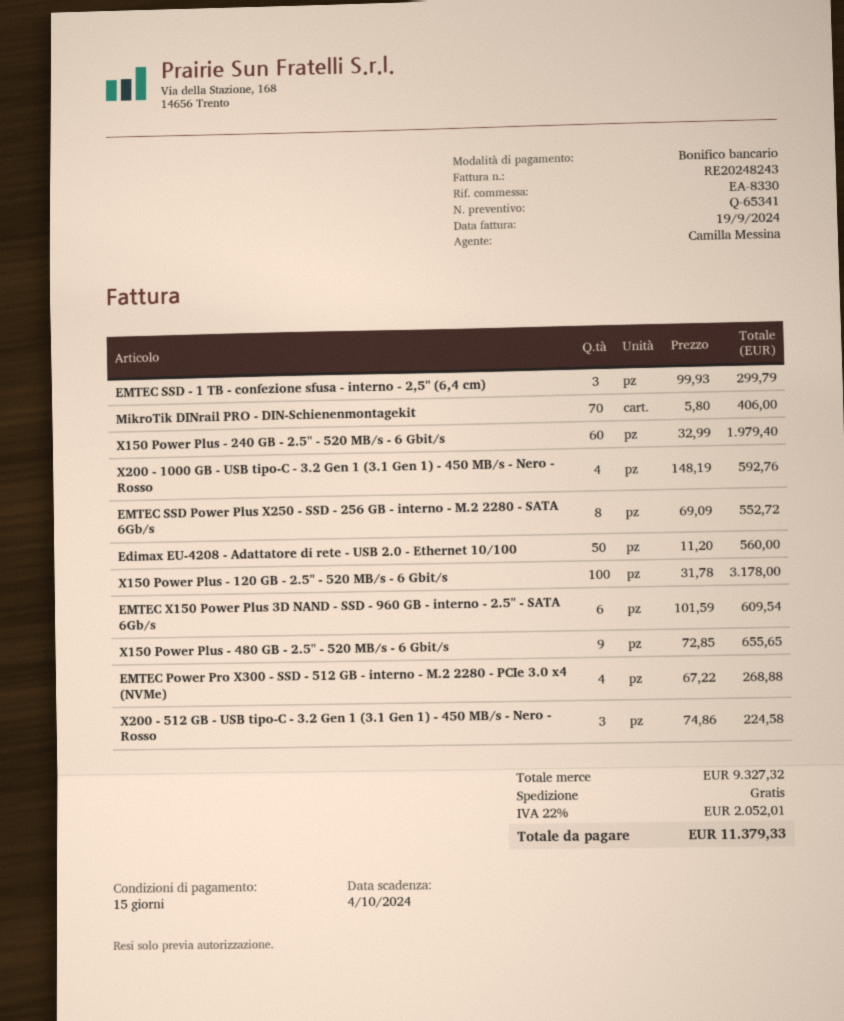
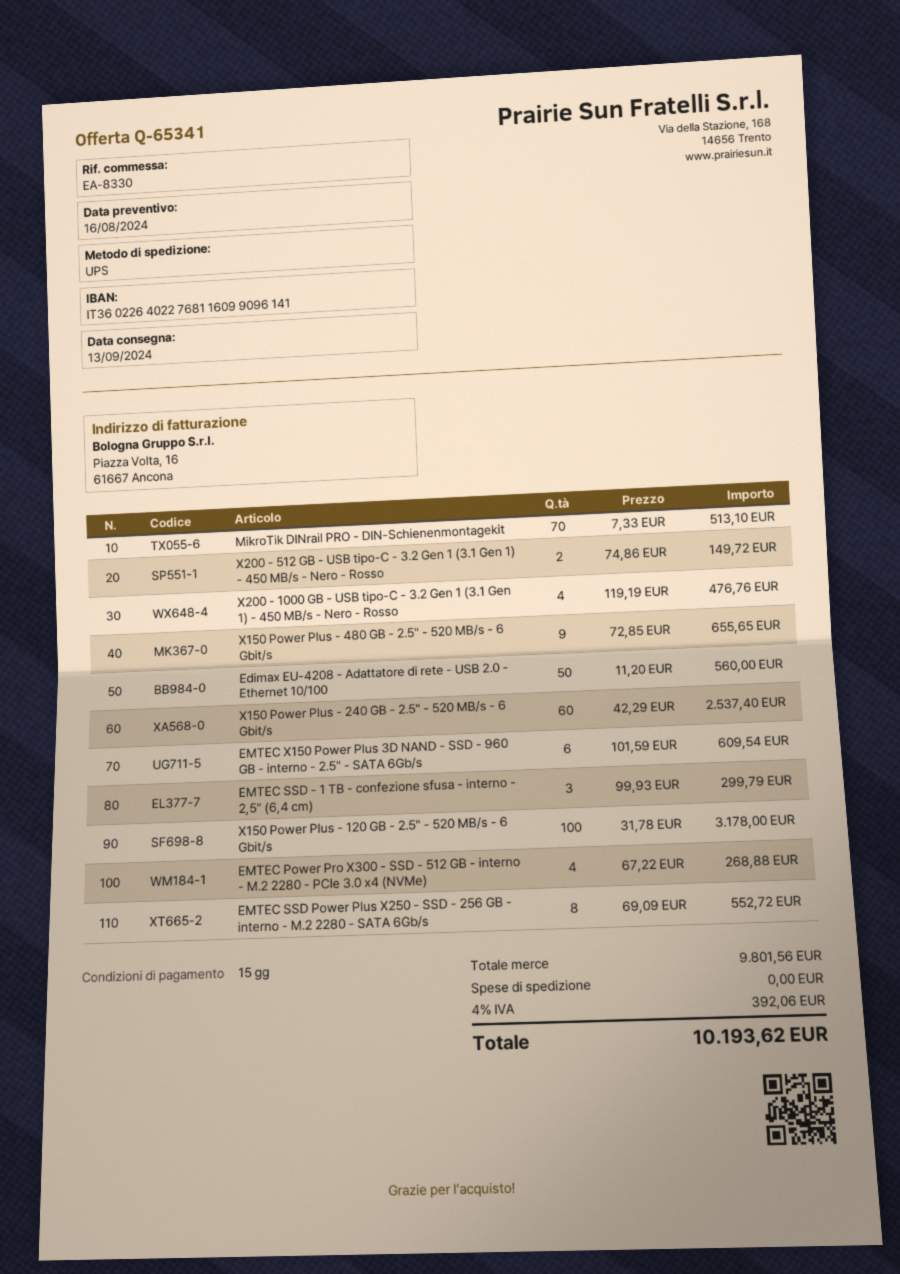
MikroTik DINrail PRO - DIN-Schienenmontagekit: 70 x 5.80 = 406.00 -> 70 x 7.33 = 513.10
X150 Power Plus - 240 GB - 2.5" - 520 MB/s - 6 Gbit/s: 60 x 32.99 = 1979.40 -> 60 x 42.29 = 2537.40
X200 - 1000 GB - USB tipo-C - 3.2 Gen 1 (3.1 Gen 1) - 450 MB/s - Nero - Rosso: 4 x 148.19 = 592.76 -> 4 x 119.19 = 476.76
X200 - 512 GB - USB tipo-C - 3.2 Gen 1 (3.1 Gen 1) - 450 MB/s - Nero - Rosso: 3 x 74.86 = 224.58 -> 2 x 74.86 = 149.72
subtotal: 9327.32 -> 9801.56
tax: 22% = 2052.01 -> 4% = 392.06
total: 11379.33 -> 10193.62

